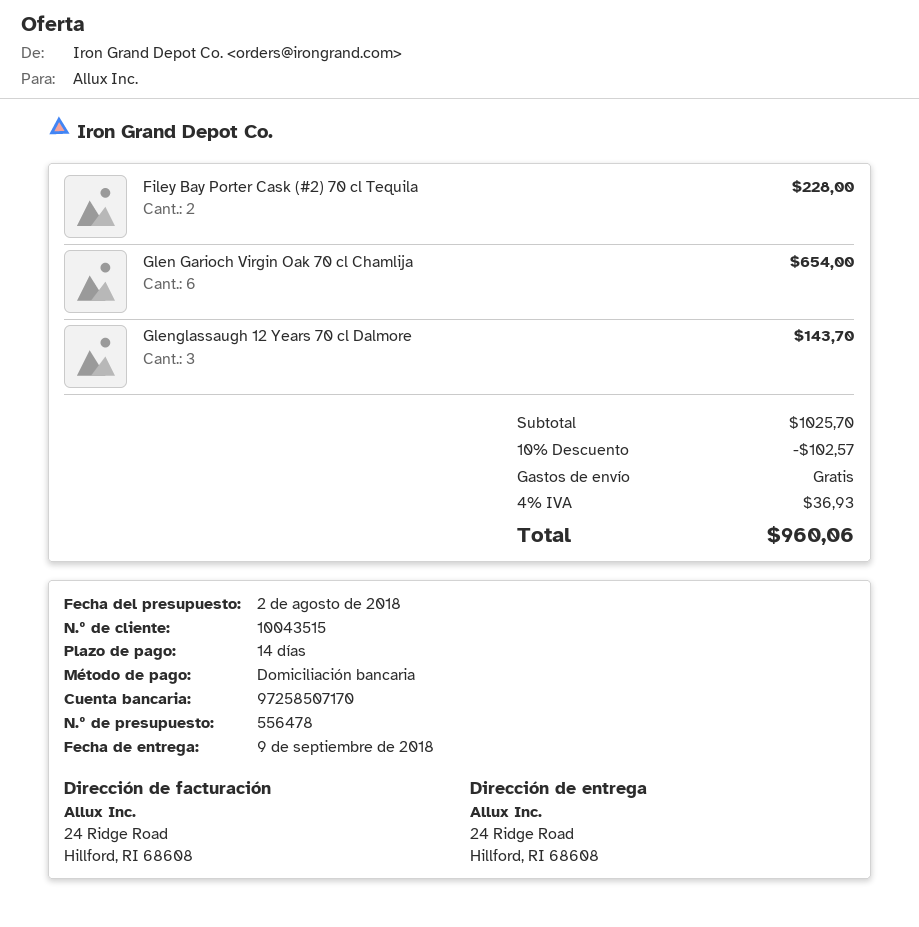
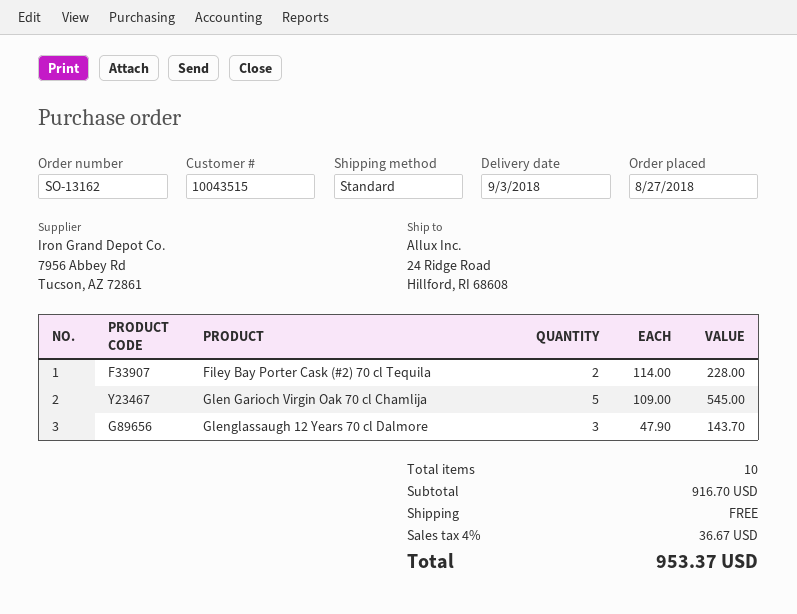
delivery date: 2018-09-09 -> 2018-09-03
Glen Garioch Virgin Oak 70 cl Chamlija: 6 for 654.00 -> 5 for 545.00
subtotal: 1025.70 -> 916.70
discount: 10% = 102.57 -> none
tax: 4% = 36.93 -> 4% = 36.67
total: 960.06 -> 953.37

